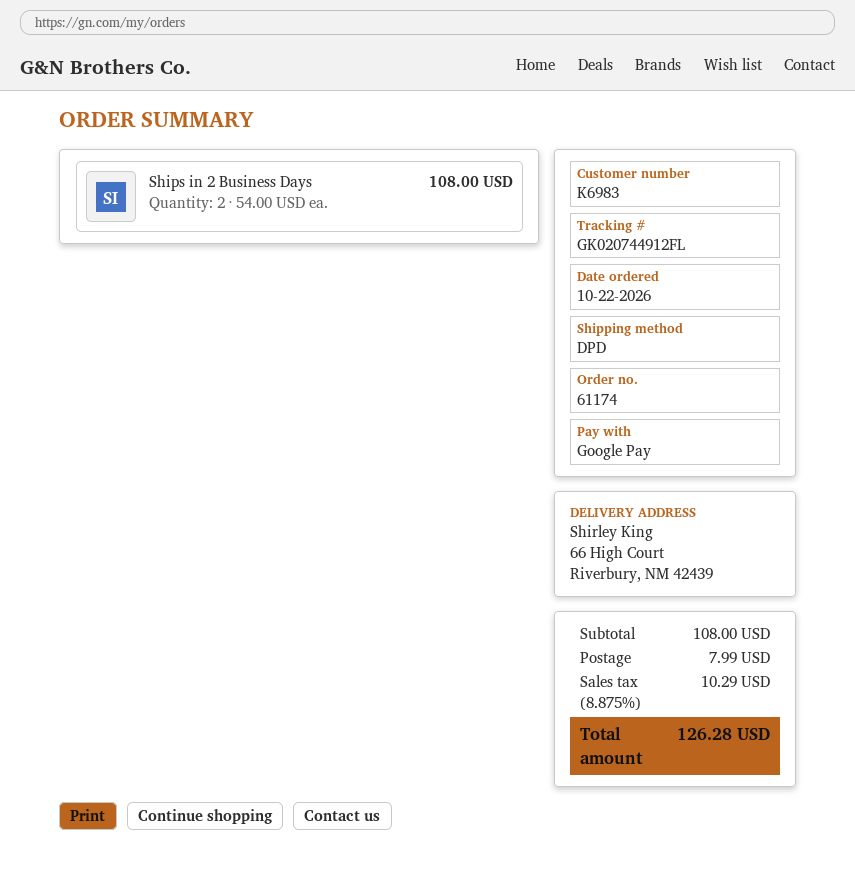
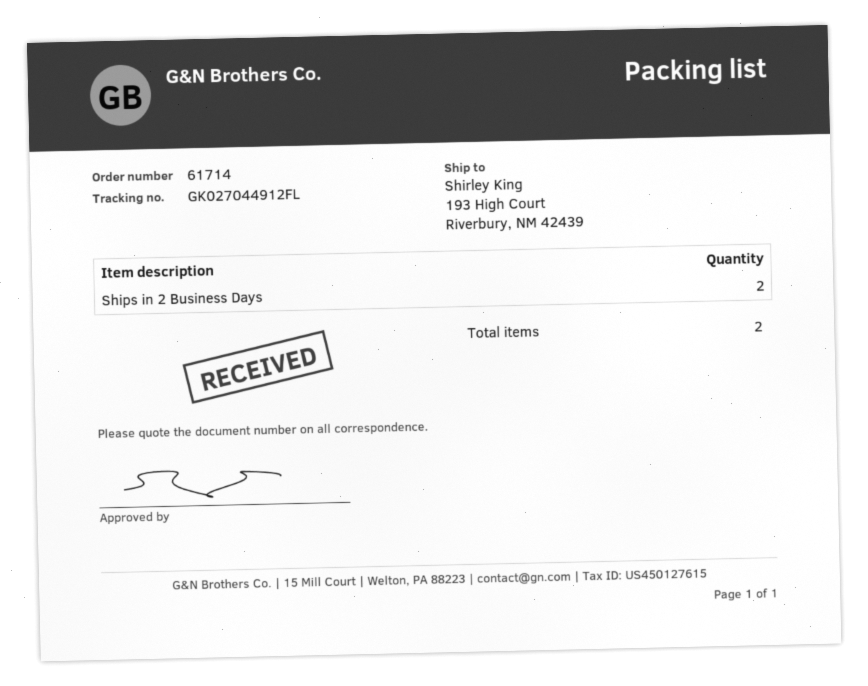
order number: 61174 -> 61714
tracking number: GK020744912FL -> GK027044912FL
ship to: 66 High Court, Riverbury, NM 42439 -> 193 High Court, Riverbury, NM 42439

